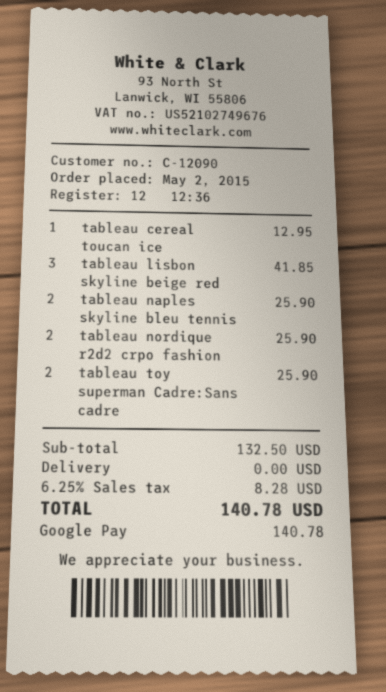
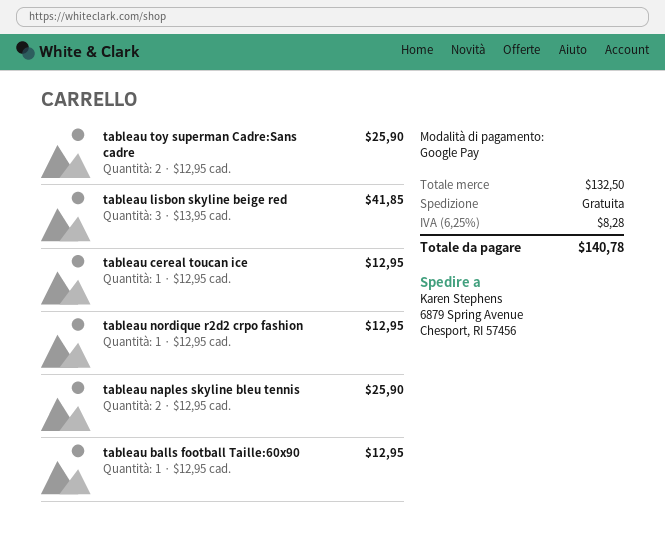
tableau nordique r2d2 crpo fashion: 2 for 25.90 -> 1 for 12.95
tableau balls football Taille:60x90: none -> 1 for 12.95

